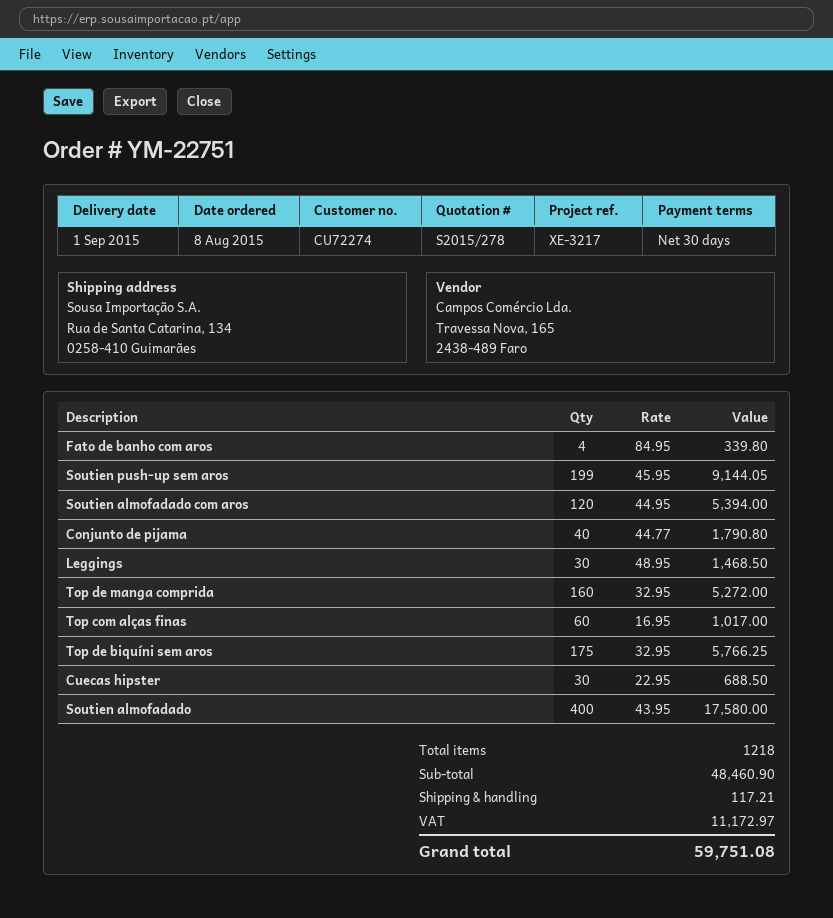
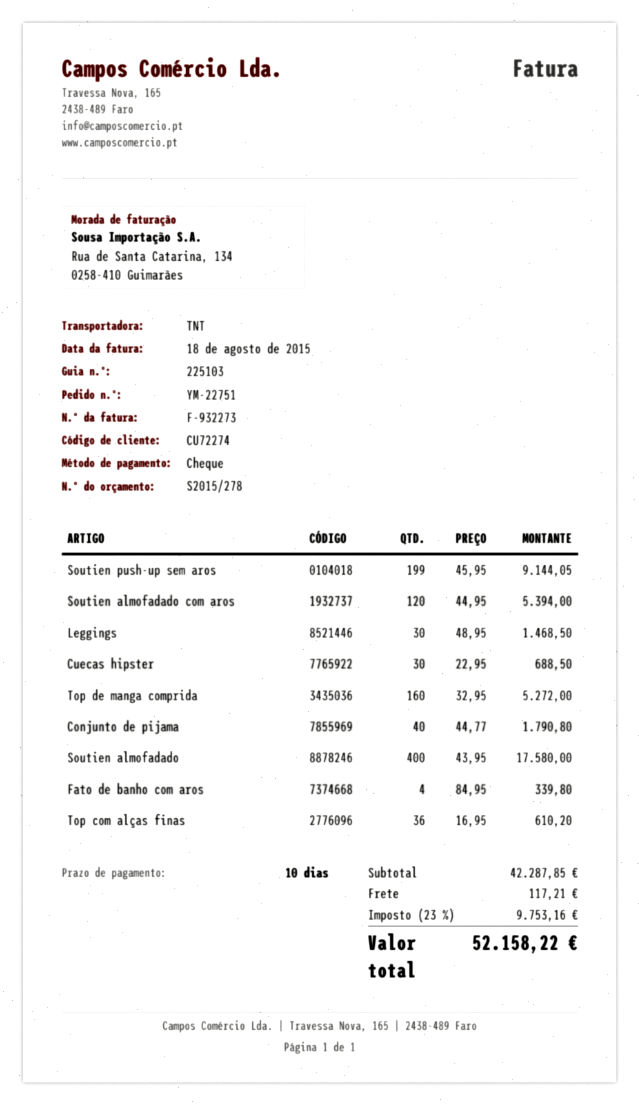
payment terms: 30 days -> 10 days
Top com alças finas: 60 x 16.95 = 1017.00 -> 36 x 16.95 = 610.20
Top de biquíni sem aros: 175 x 32.95 = 5766.25 -> none
subtotal: 48460.90 -> 42287.85
tax: 11172.97 -> 9753.16
total: 59751.08 -> 52158.22

